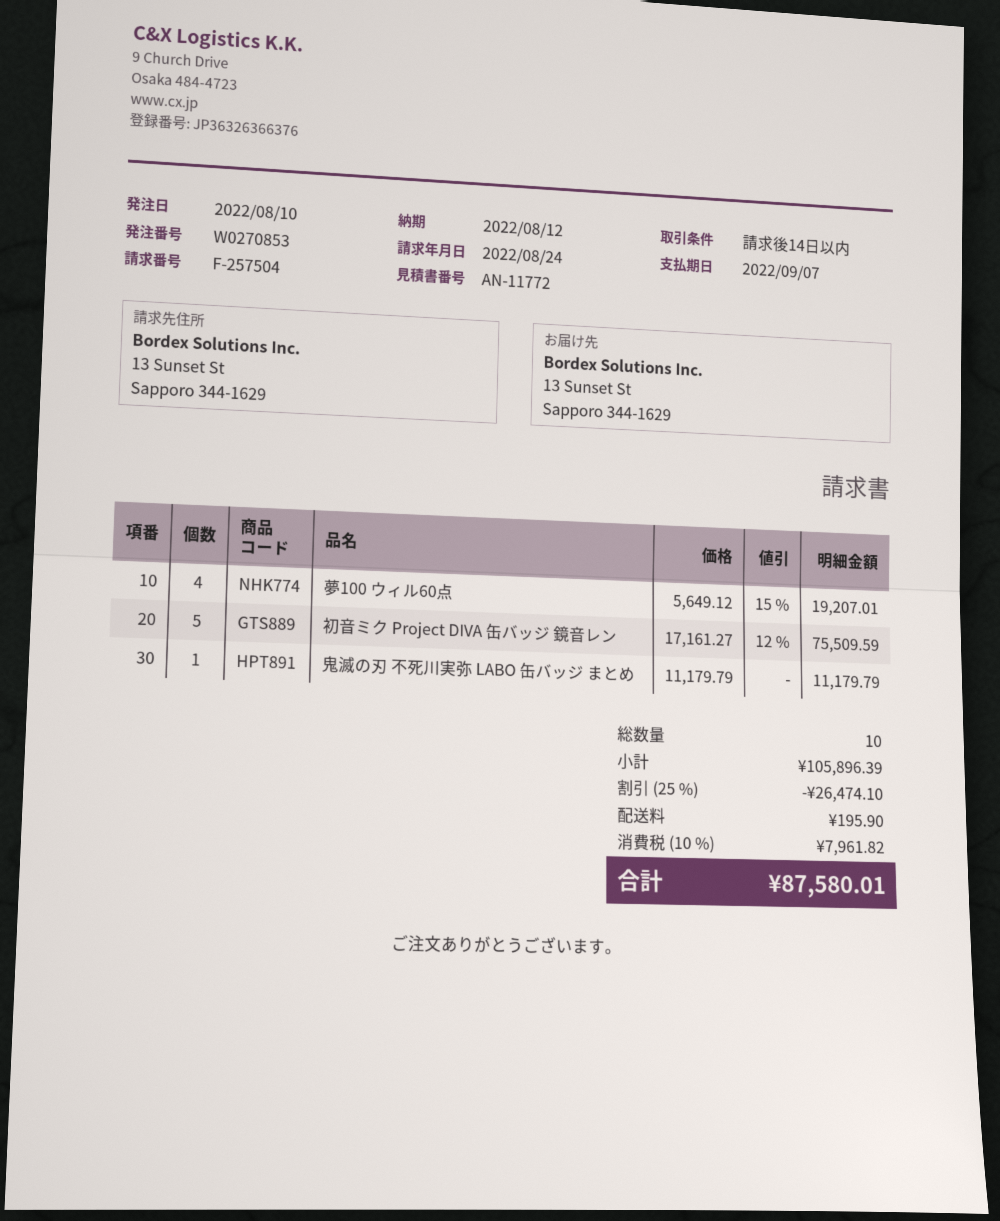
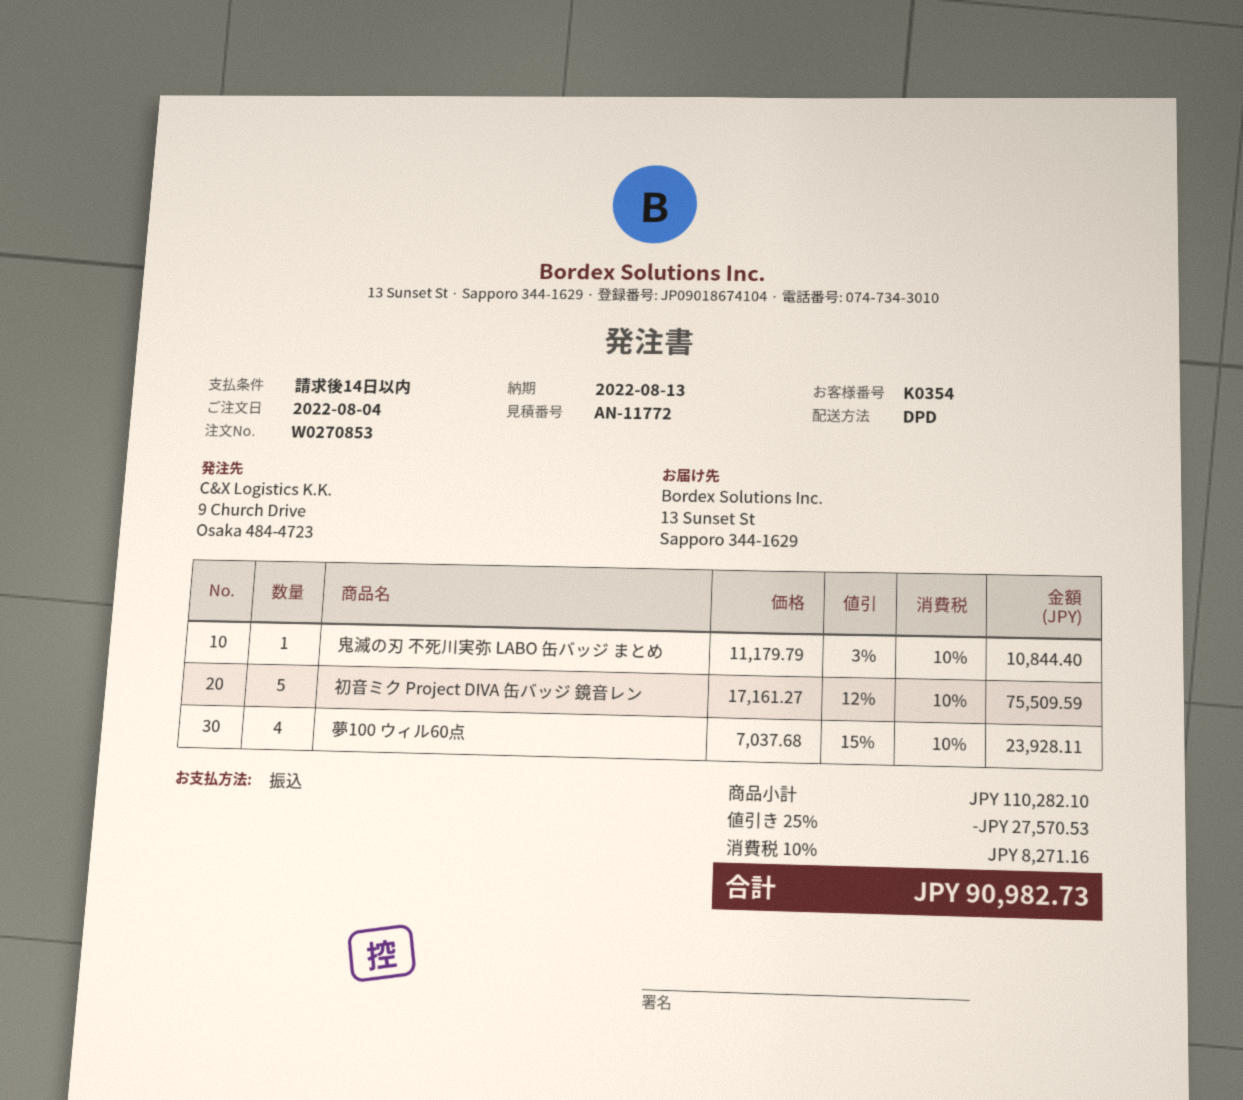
order date: 2022-08-10 -> 2022-08-04
delivery date: 2022-08-12 -> 2022-08-13
夢100 ウィル60点: 4 x 5649.12 - 15% = 19207.01 -> 4 x 7037.68 - 15% = 23928.11
鬼滅の刃 不死川実弥 LABO 缶バッジ まとめ: 1 x 11179.79 = 11179.79 -> 1 x 11179.79 - 3% = 10844.40
subtotal: 105896.39 -> 110282.10
discount: 25% = 26474.10 -> 25% = 27570.53
shipping: 195.90 -> none
tax: 10% = 7961.82 -> 10% = 8271.16
total: 87580.01 -> 90982.73

